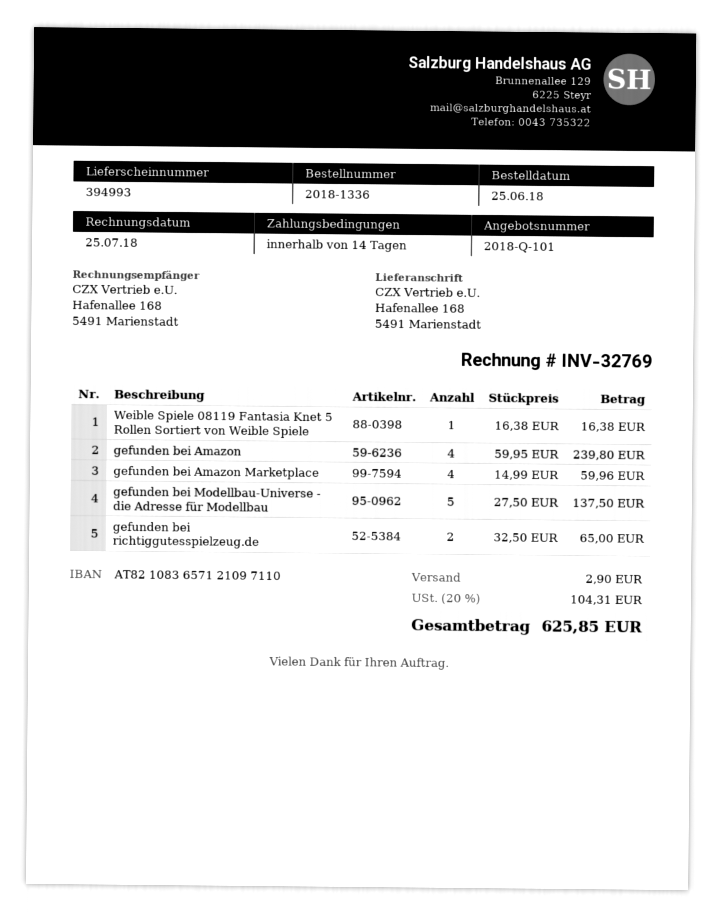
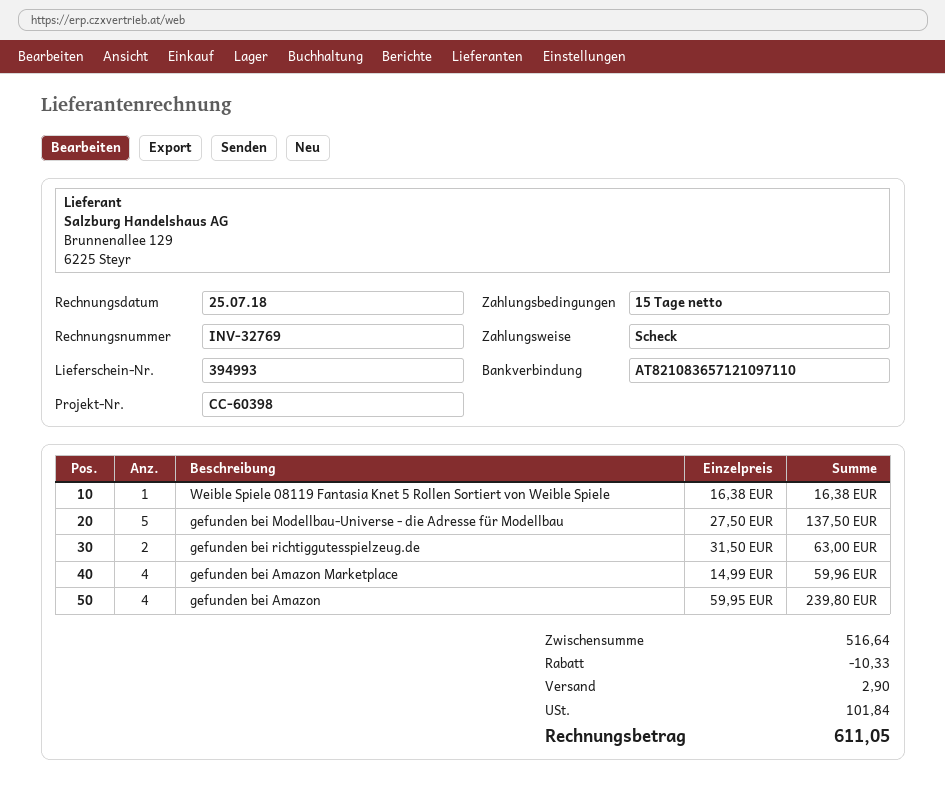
payment terms: 14 days -> 15 days
gefunden bei richtiggutesspielzeug.de: 2 x 32.50 = 65.00 -> 2 x 31.50 = 63.00
discount: none -> 10.33
tax: 104.31 -> 101.84
total: 625.85 -> 611.05

